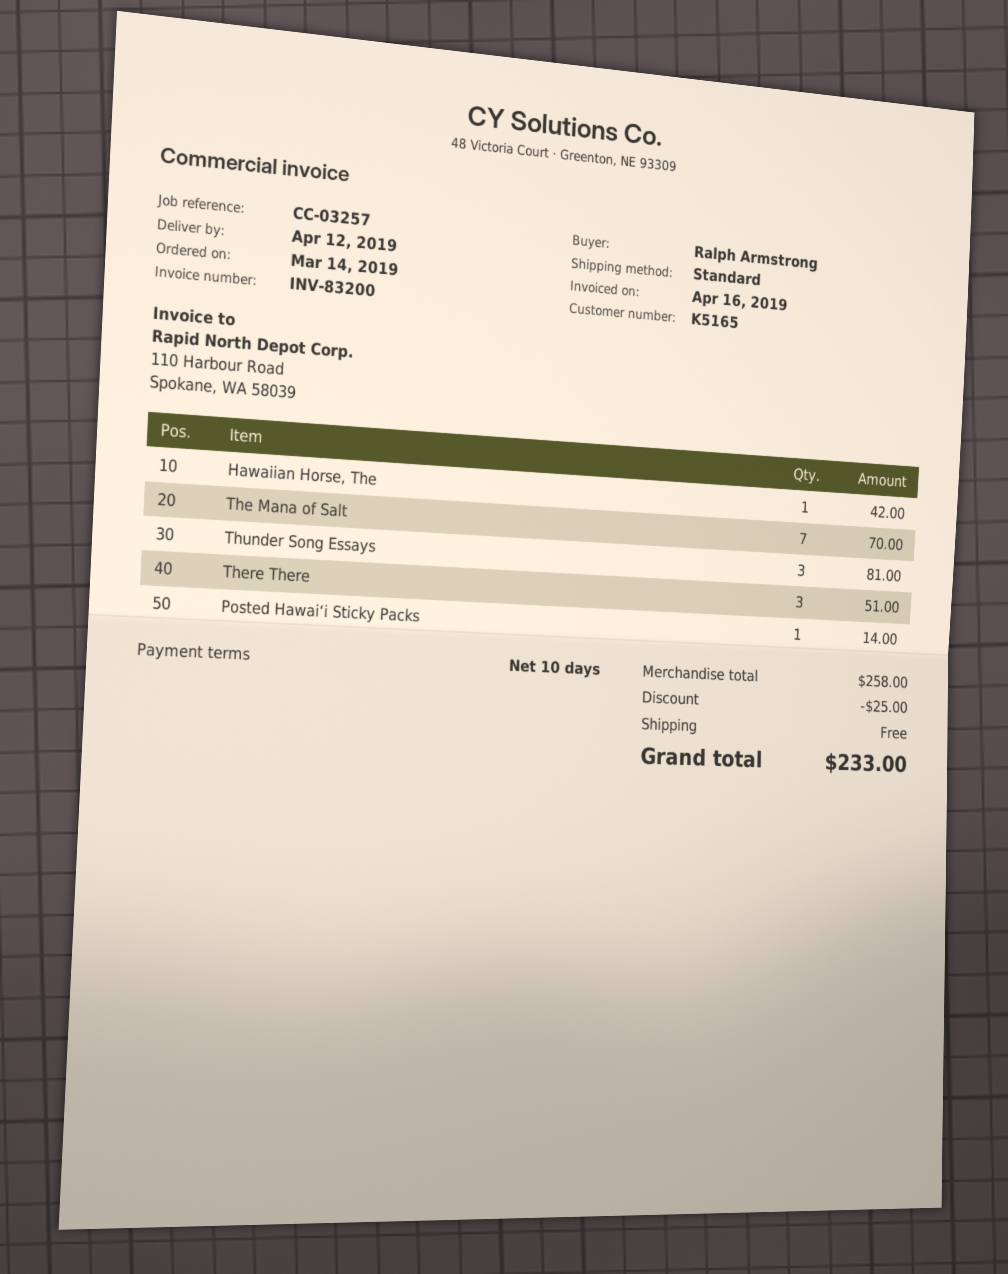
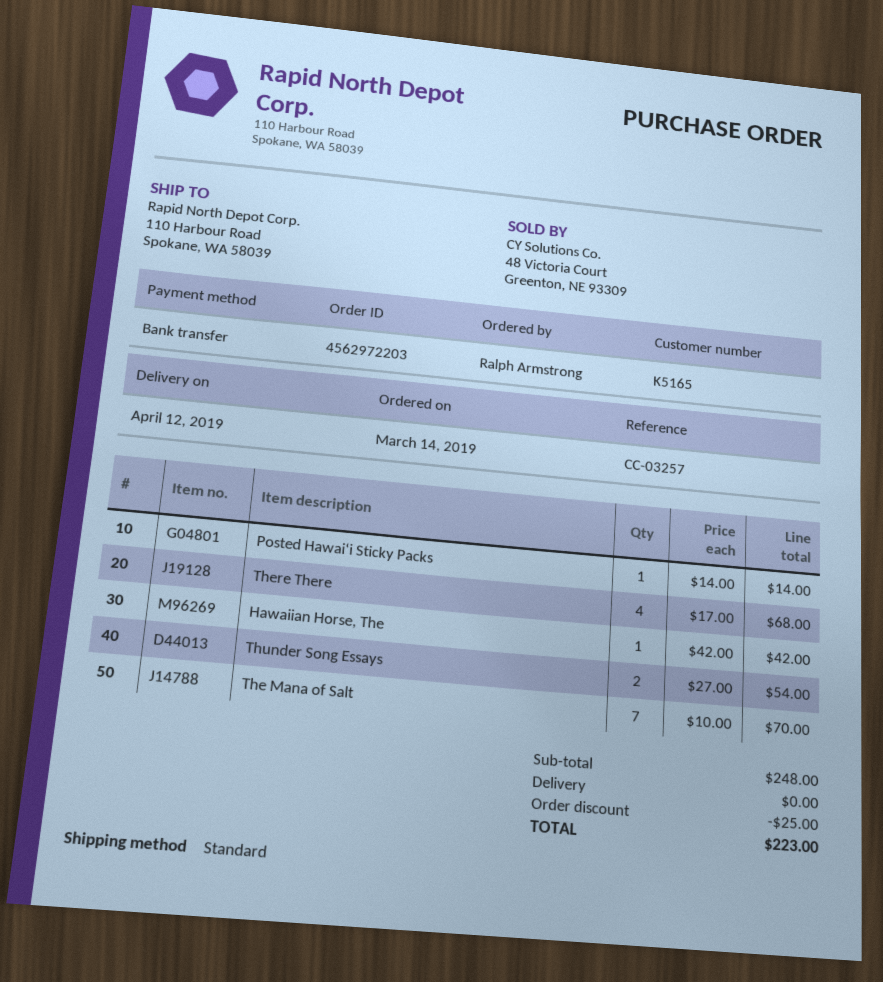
Thunder Song Essays: 3 for 81.00 -> 2 for 54.00
There There: 3 for 51.00 -> 4 for 68.00
subtotal: 258.00 -> 248.00
total: 233.00 -> 223.00

